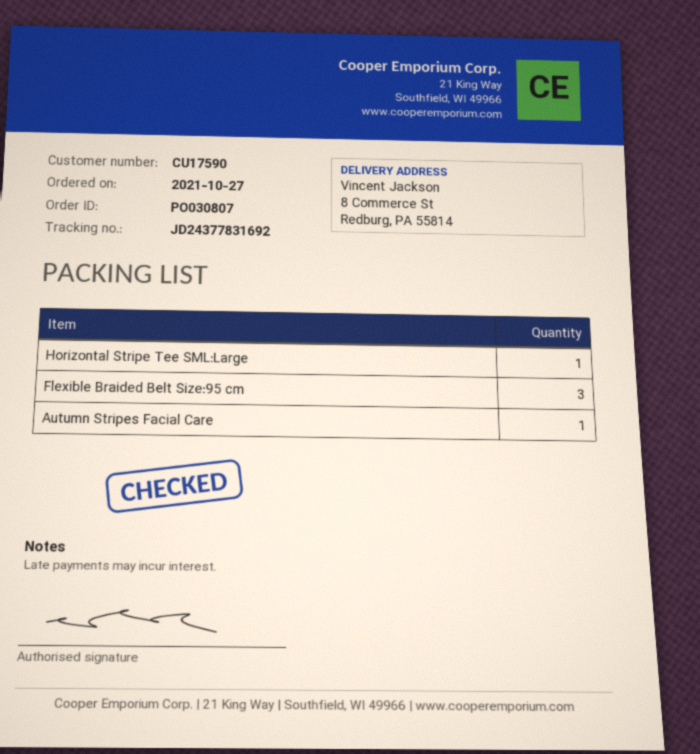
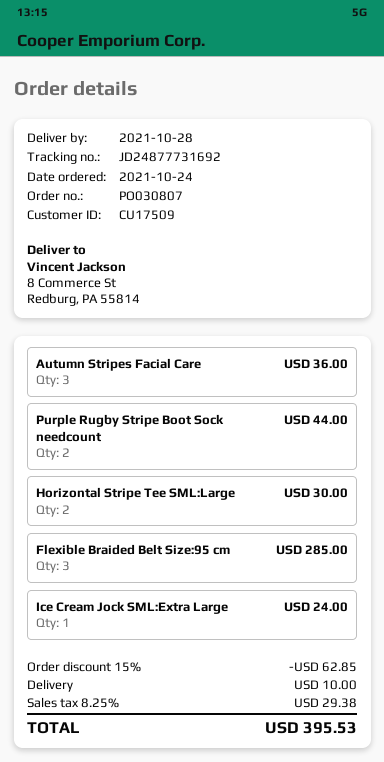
order date: 2021-10-27 -> 2021-10-24
customer number: CU17590 -> CU17509
tracking number: JD24377831692 -> JD24877731692
Horizontal Stripe Tee SML:Large: 1 -> 2
Autumn Stripes Facial Care: 1 -> 3
Purple Rugby Stripe Boot Sock needcount: none -> 2
Ice Cream Jock SML:Extra Large: none -> 1

